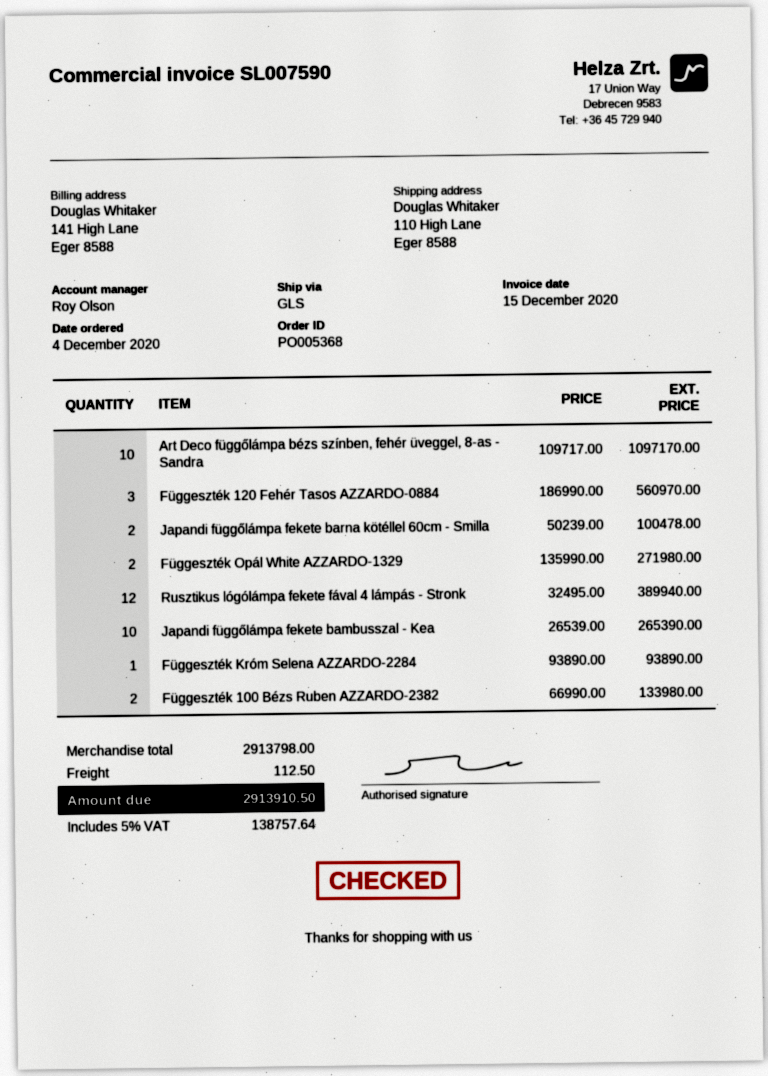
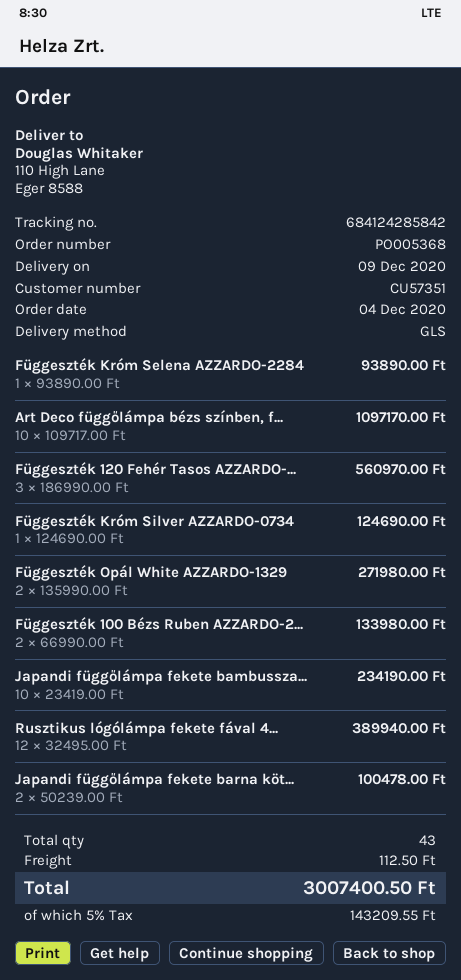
Japandi függőlámpa fekete bambusszal - Kea: 10 x 26539.00 = 265390.00 -> 10 x 23419.00 = 234190.00
Függeszték Króm Silver AZZARDO-0734: none -> 1 x 124690.00 = 124690.00
tax: 5% = 138757.64 -> 5% = 143209.55
total: 2913910.50 -> 3007400.50

